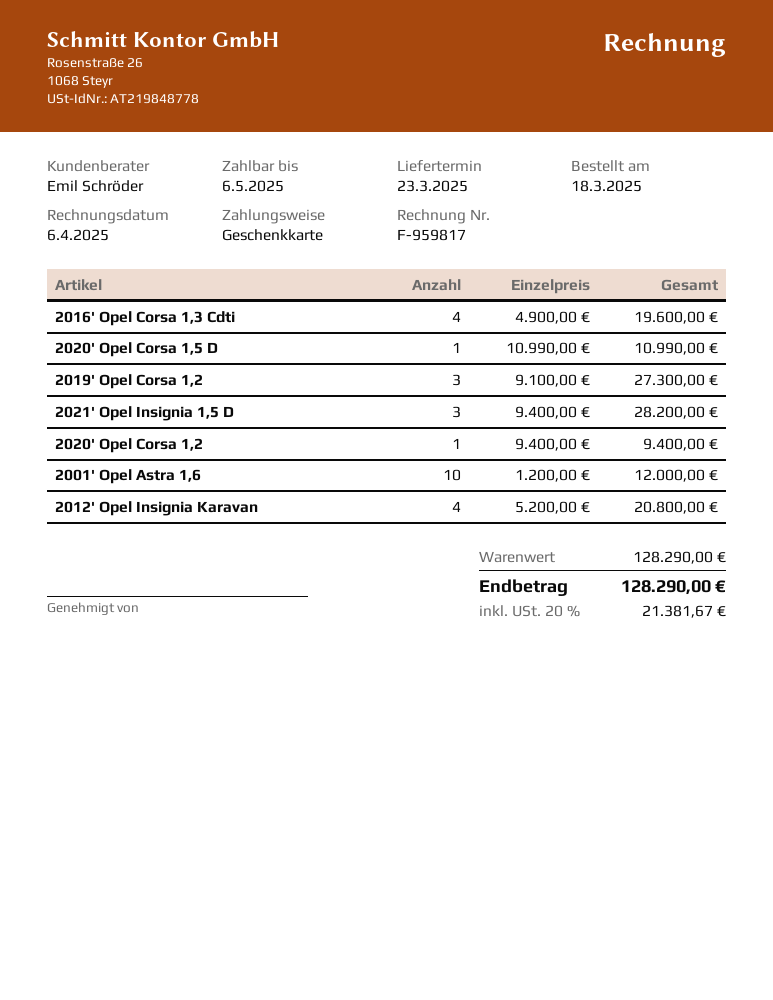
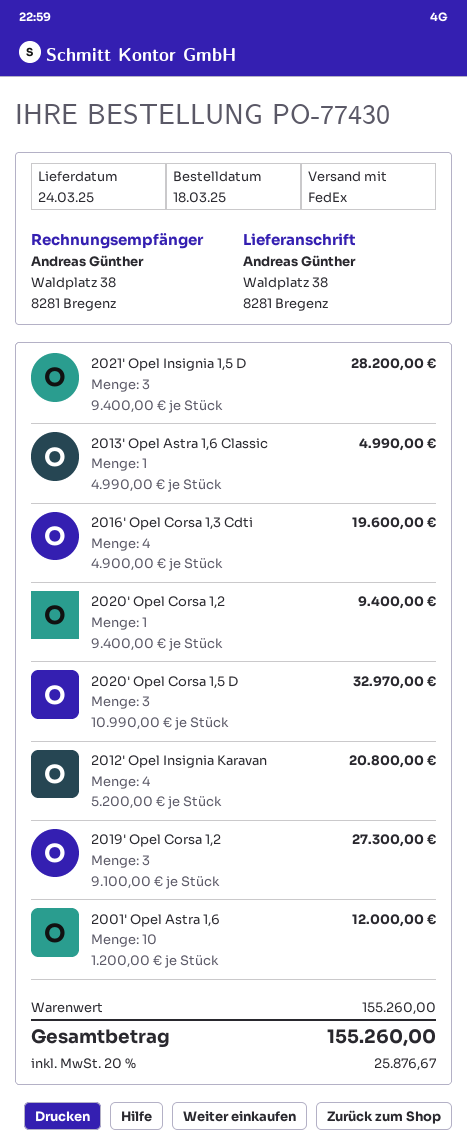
delivery date: 2025-03-23 -> 2025-03-24
2020' Opel Corsa 1,5 D: 1 x 10990.00 = 10990.00 -> 3 x 10990.00 = 32970.00
2013' Opel Astra 1,6 Classic: none -> 1 x 4990.00 = 4990.00
subtotal: 128290.00 -> 155260.00
tax: 20% = 21381.67 -> 20% = 25876.67
total: 128290.00 -> 155260.00

